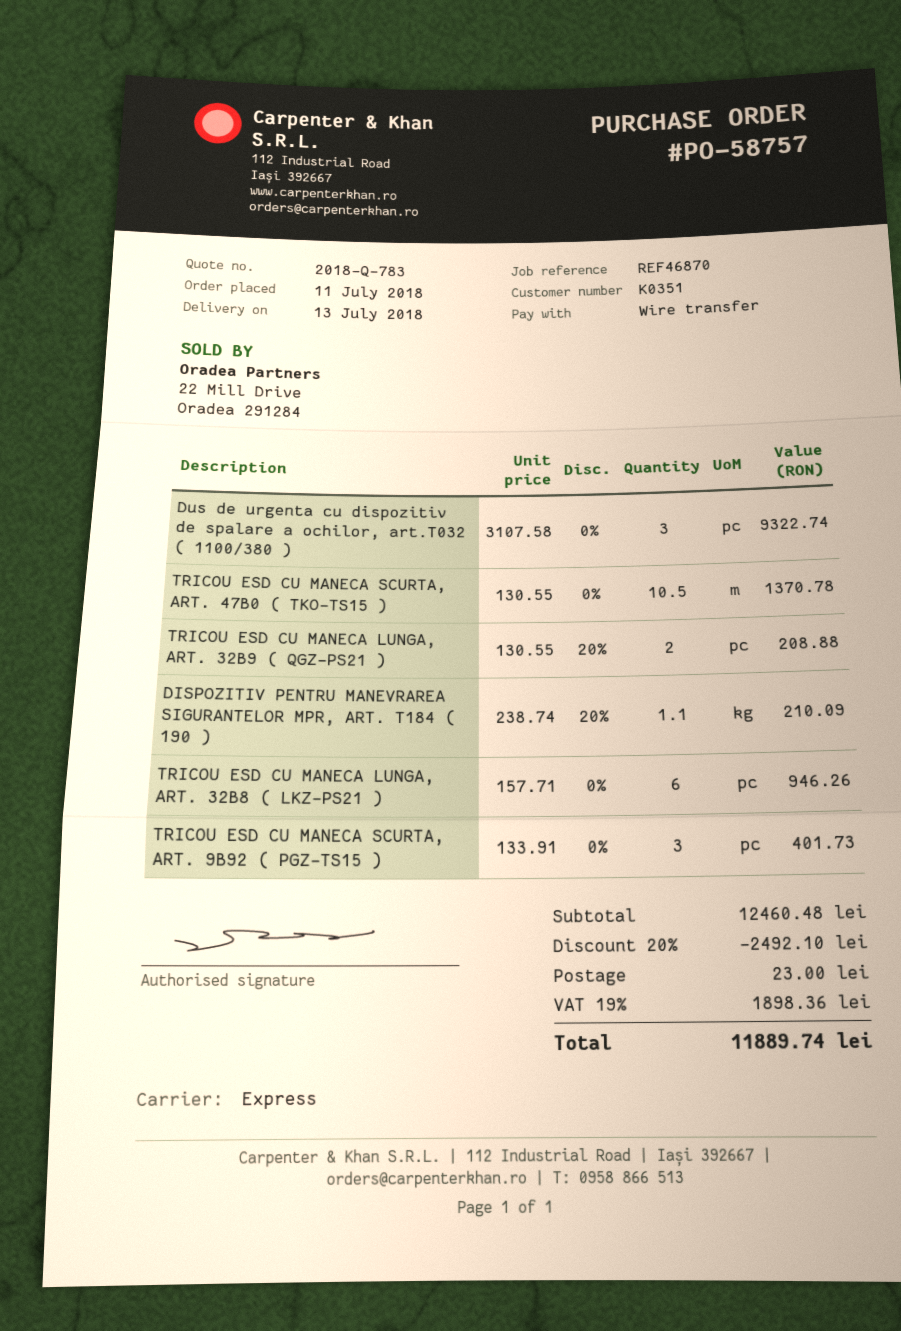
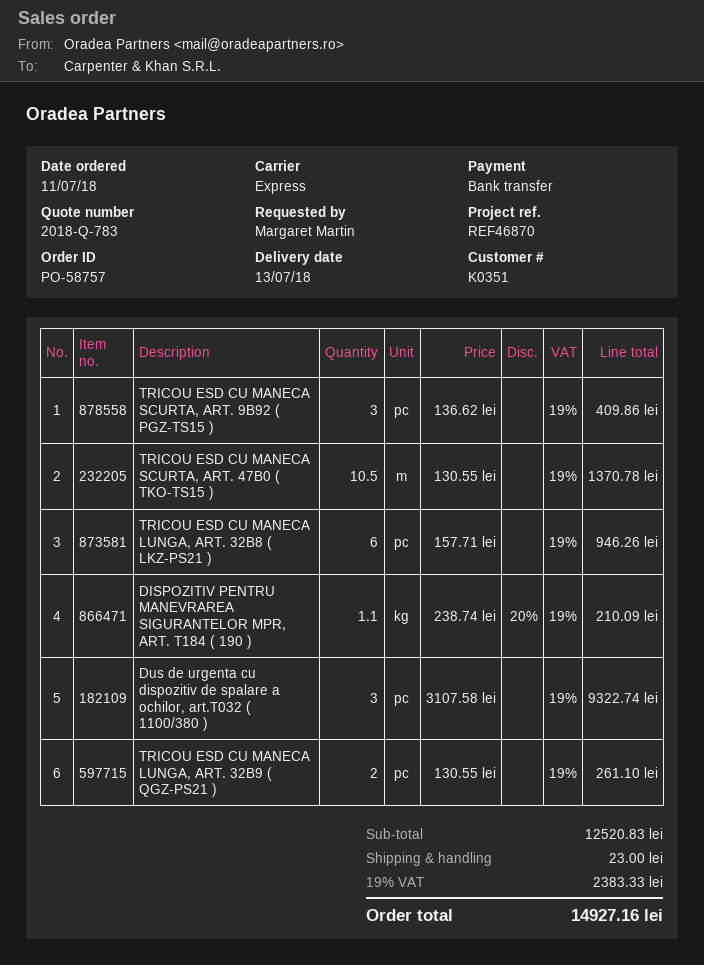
TRICOU ESD CU MANECA LUNGA, ART. 32B9 ( QGZ-PS21 ): 2 x 130.55 - 20% = 208.88 -> 2 x 130.55 = 261.10
TRICOU ESD CU MANECA SCURTA, ART. 9B92 ( PGZ-TS15 ): 3 x 133.91 = 401.73 -> 3 x 136.62 = 409.86
subtotal: 12460.48 -> 12520.83
discount: 20% = 2492.10 -> none
tax: 19% = 1898.36 -> 19% = 2383.33
total: 11889.74 -> 14927.16

